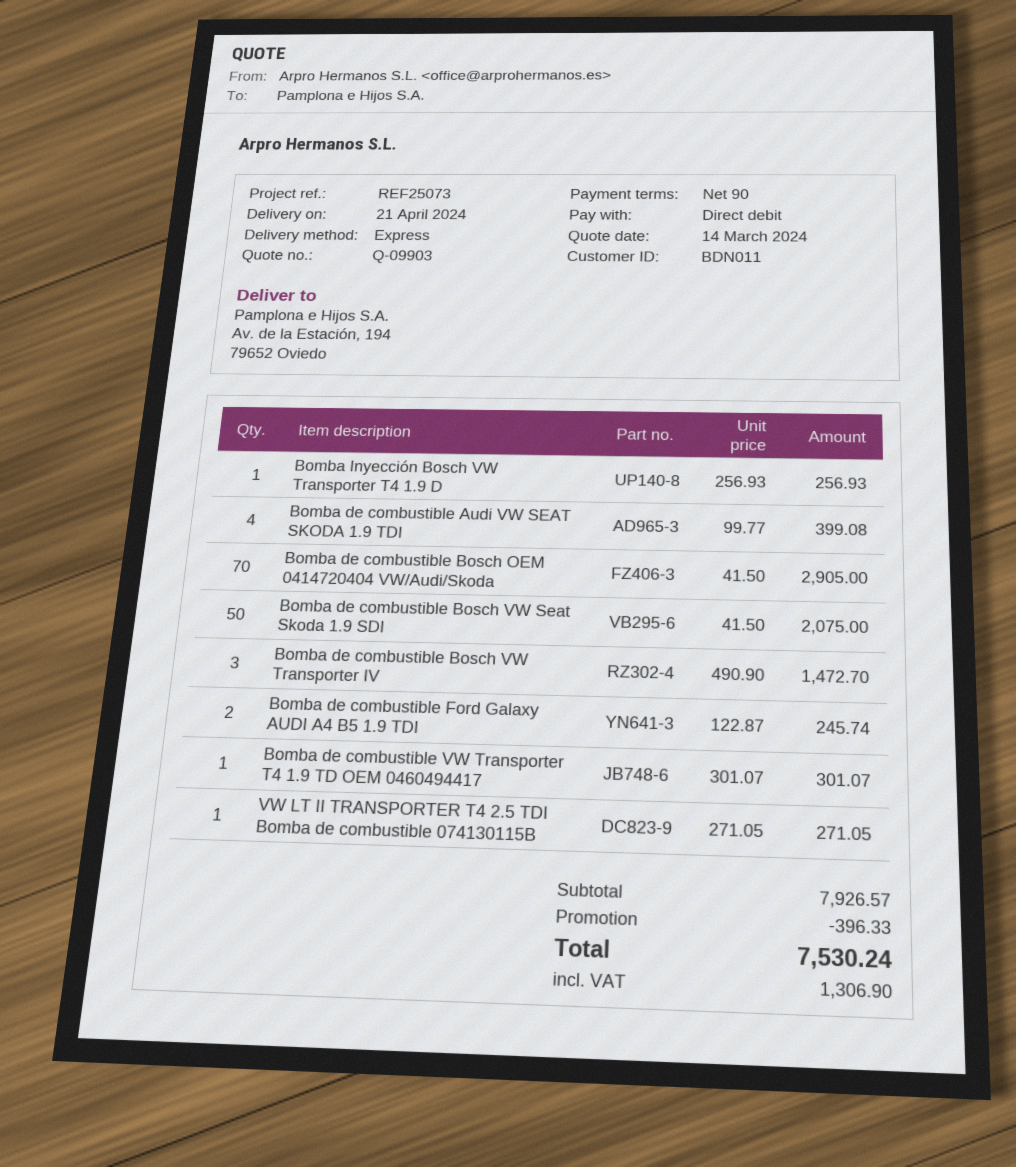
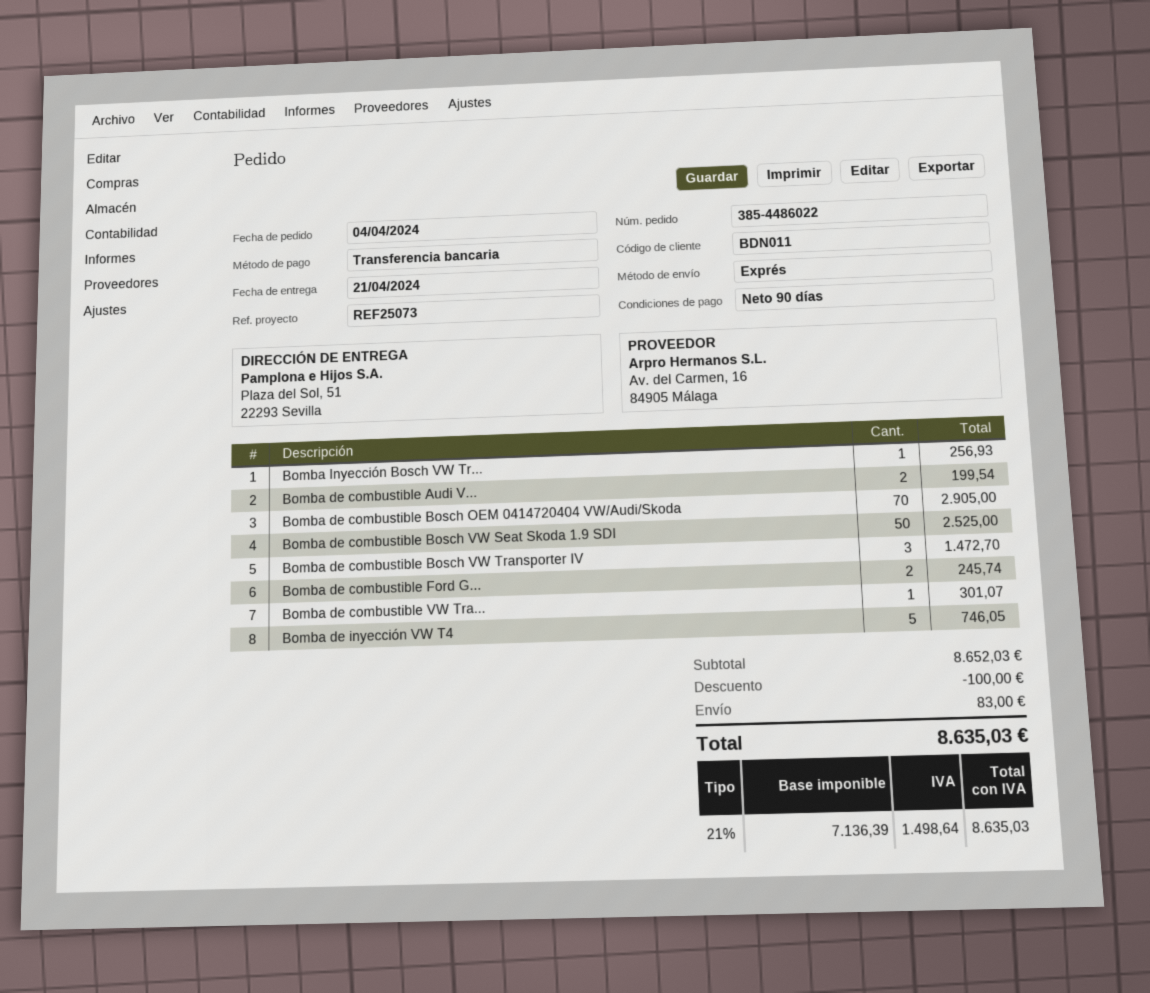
payment method: direct debit -> bank transfer
ship to: Av. de la Estación, 194, 79652 Oviedo -> Plaza del Sol, 51, 22293 Sevilla
Bomba de combustible Audi VW SEAT SKODA 1.9 TDI: 4 for 399.08 -> 2 for 199.54
Bomba de combustible Bosch VW Seat Skoda 1.9 SDI: 50 for 2075.00 -> 50 for 2525.00
VW LT II TRANSPORTER T4 2.5 TDI Bomba de combustible 074130115B: 1 for 271.05 -> none
Bomba de inyección VW T4: none -> 5 for 746.05
subtotal: 7926.57 -> 8652.03
discount: 396.33 -> 100.00
shipping: none -> 83.00
tax: 1306.90 -> 1498.64
total: 7530.24 -> 8635.03

